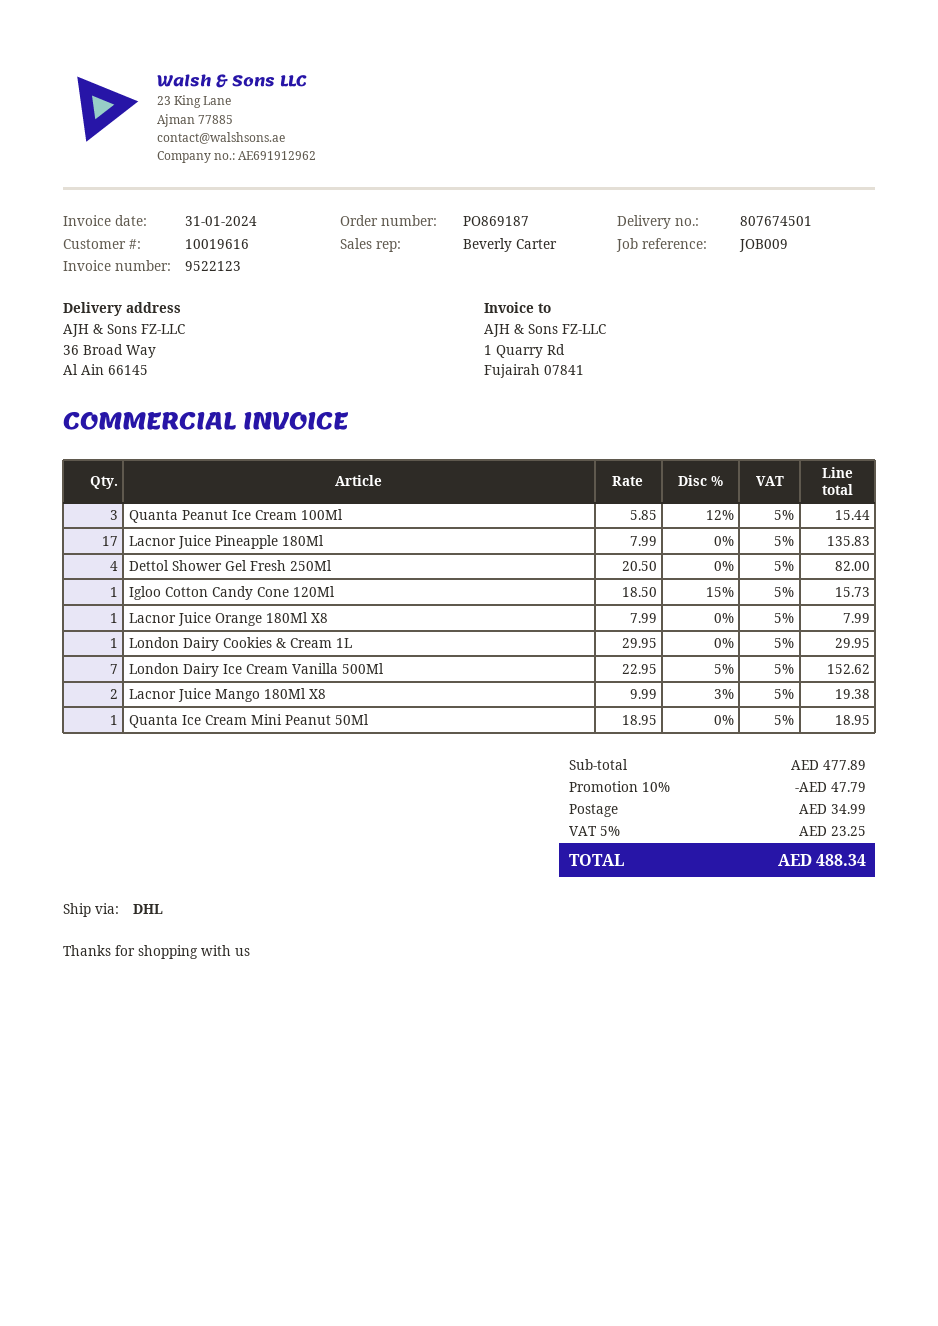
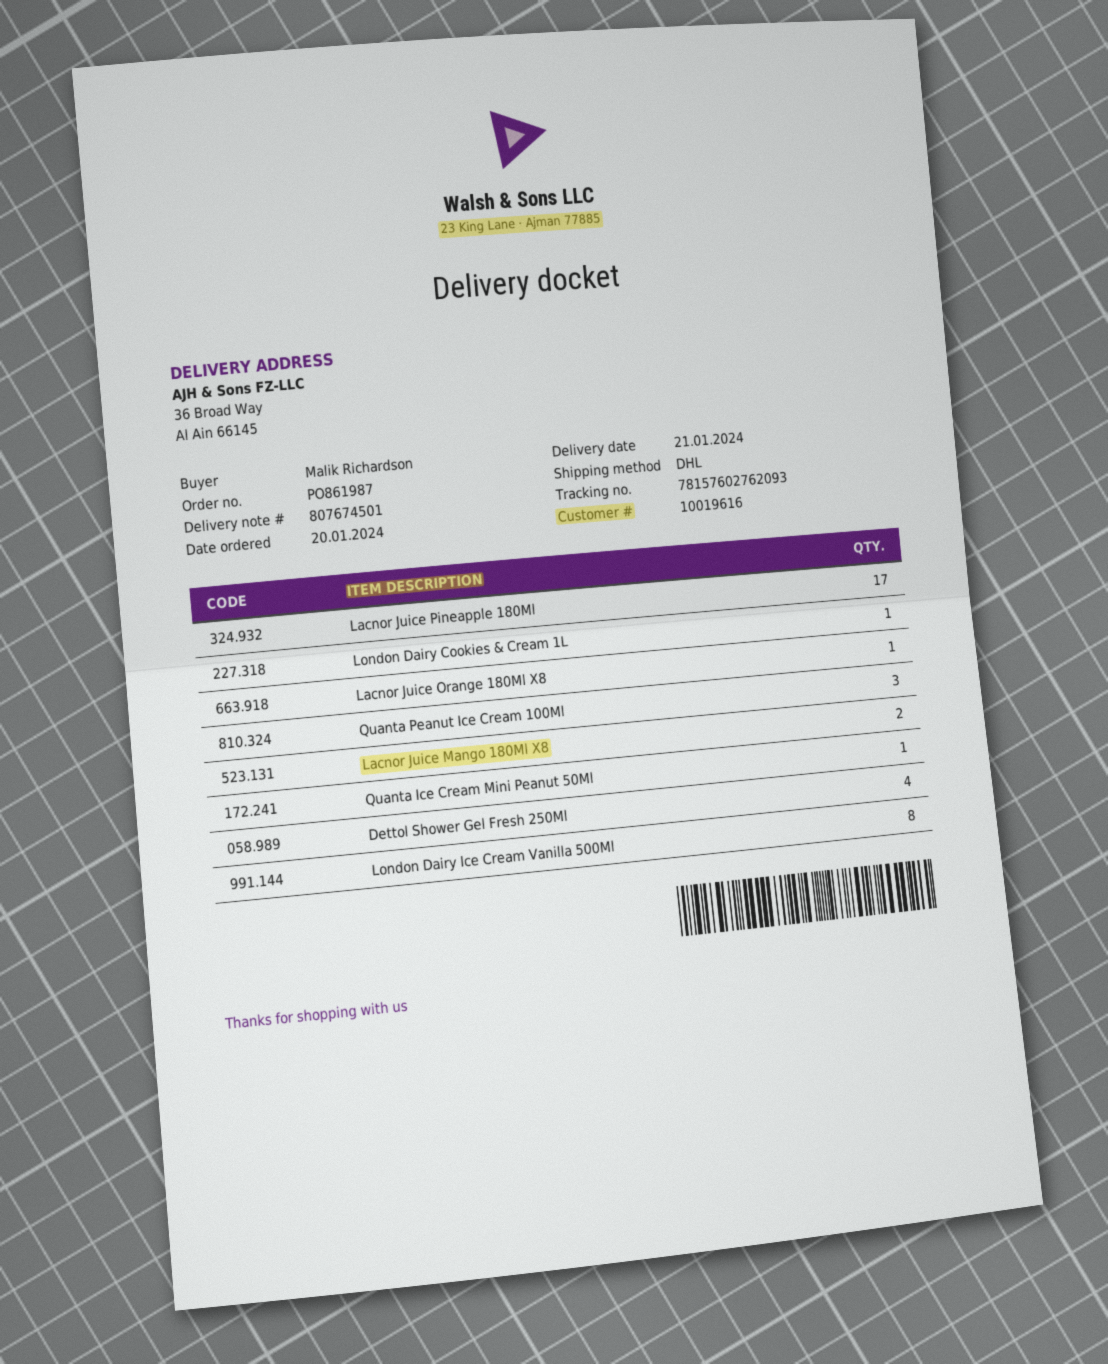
order number: PO869187 -> PO861987
Igloo Cotton Candy Cone 120Ml: 1 -> none
London Dairy Ice Cream Vanilla 500Ml: 7 -> 8

